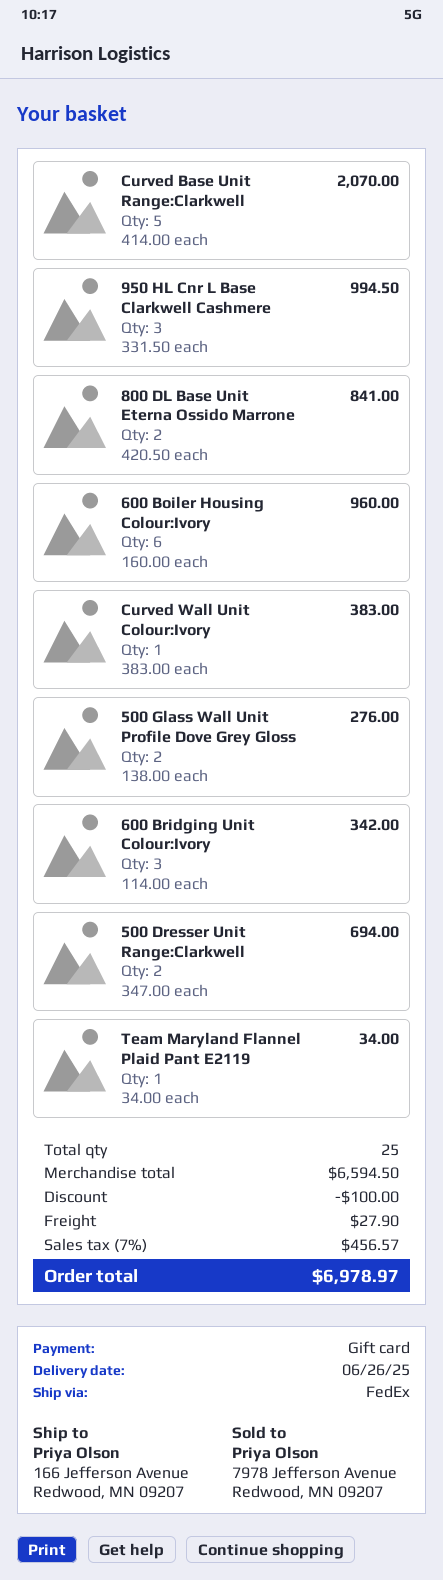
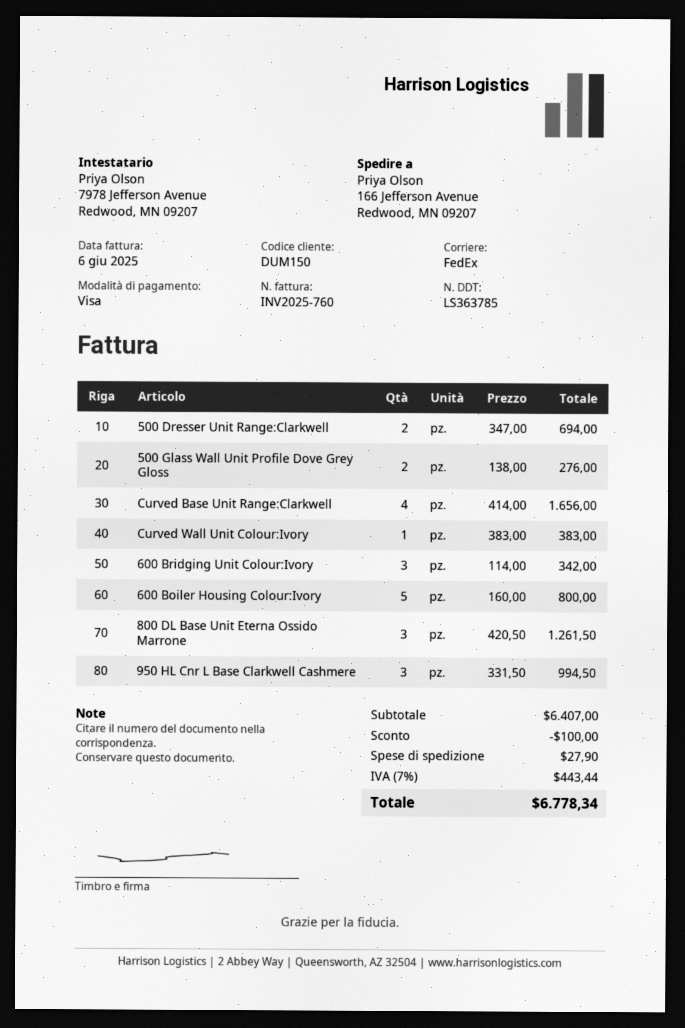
payment method: gift card -> Visa
Curved Base Unit Range:Clarkwell: 5 x 414.00 = 2070.00 -> 4 x 414.00 = 1656.00
800 DL Base Unit Eterna Ossido Marrone: 2 x 420.50 = 841.00 -> 3 x 420.50 = 1261.50
600 Boiler Housing Colour:Ivory: 6 x 160.00 = 960.00 -> 5 x 160.00 = 800.00
Team Maryland Flannel Plaid Pant E2119: 1 x 34.00 = 34.00 -> none
subtotal: 6594.50 -> 6407.00
tax: 7% = 456.57 -> 7% = 443.44
total: 6978.97 -> 6778.34

